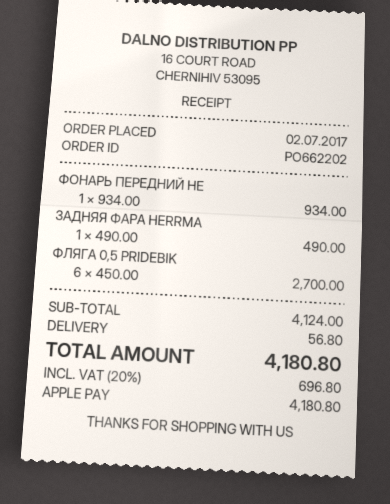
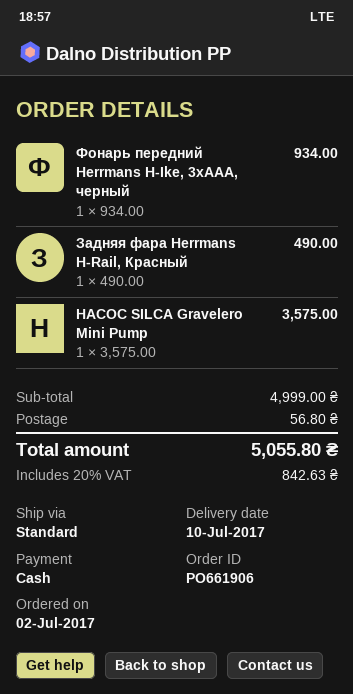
order number: PO662202 -> PO661906
payment method: Apple Pay -> cash
ФЛЯГА 0,5 PRIDEBIK: 6 x 450.00 = 2700.00 -> none
НАСОС SILCA Gravelero Mini Pump: none -> 1 x 3575.00 = 3575.00
subtotal: 4124.00 -> 4999.00
tax: 20% = 696.80 -> 20% = 842.63
total: 4180.80 -> 5055.80

